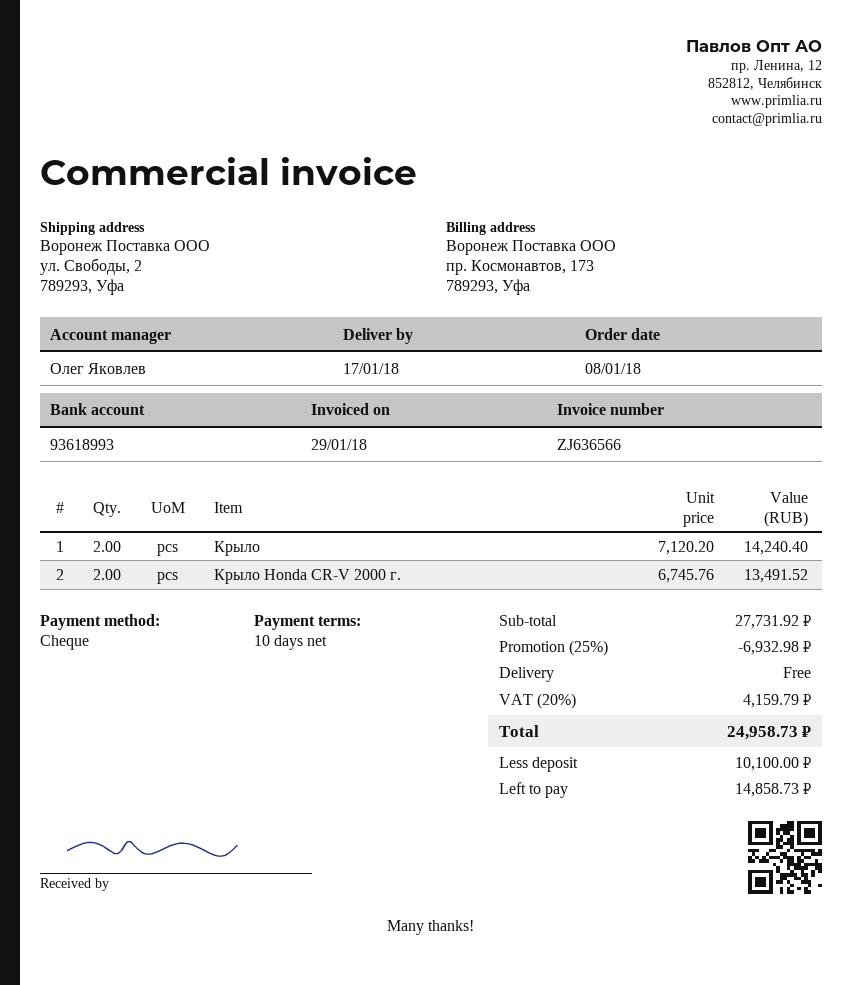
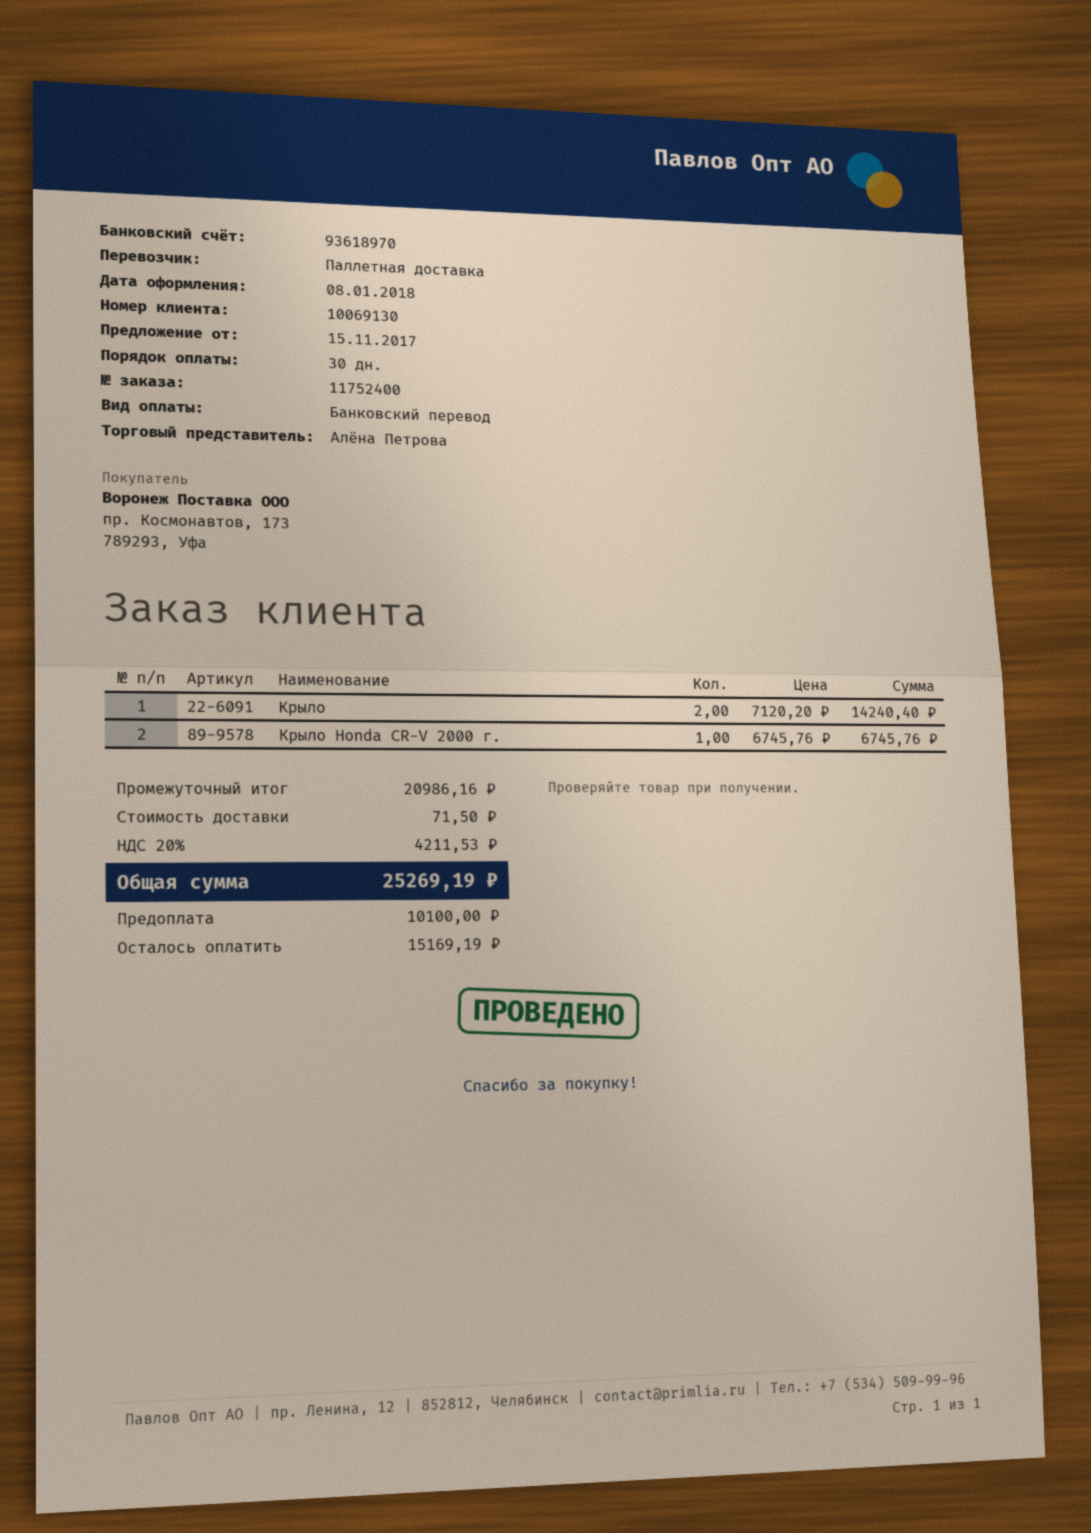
payment terms: 10 days -> 30 days
sales rep: Олег Яковлев -> Алёна Петрова
payment method: cheque -> bank transfer
bank account: 93618993 -> 93618970
Крыло Honda CR-V 2000 г.: 2 x 6745.76 = 13491.52 -> 1 x 6745.76 = 6745.76
subtotal: 27731.92 -> 20986.16
discount: 25% = 6932.98 -> none
shipping: 0.00 -> 71.50
tax: 20% = 4159.79 -> 20% = 4211.53
total: 24958.73 -> 25269.19
balance: 14858.73 -> 15169.19

